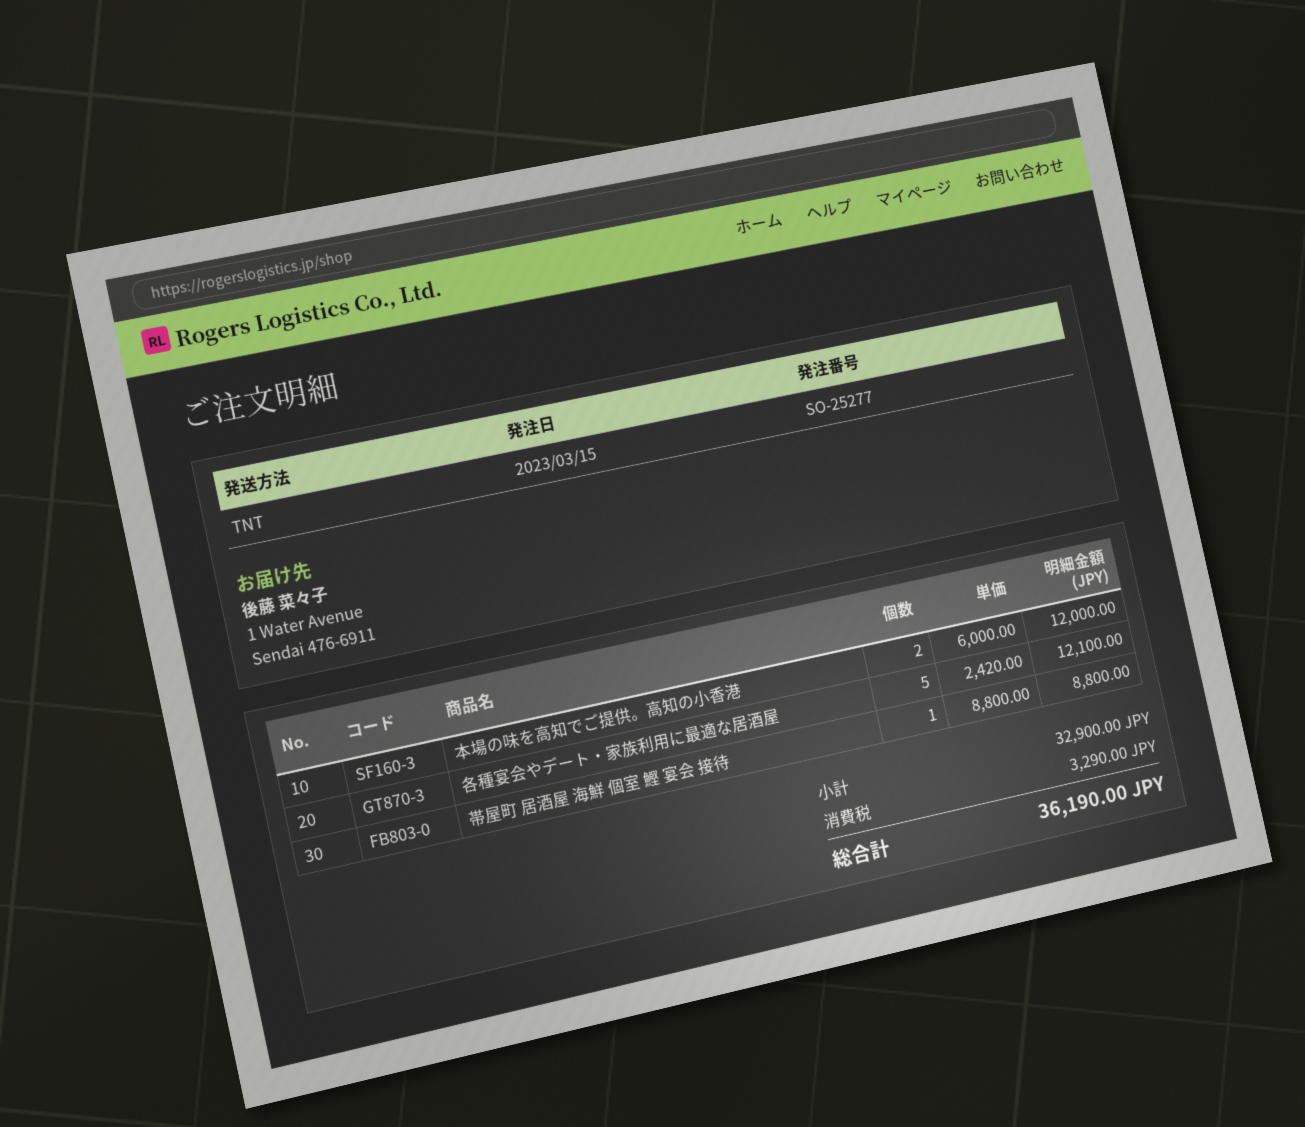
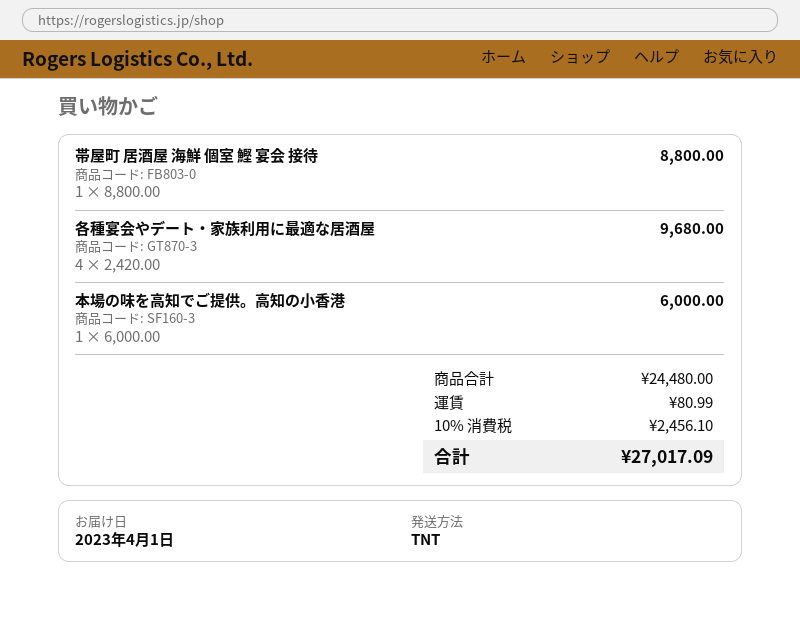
本場の味を高知でご提供。高知の小香港: 2 x 6000.00 = 12000.00 -> 1 x 6000.00 = 6000.00
各種宴会やデート・家族利用に最適な居酒屋: 5 x 2420.00 = 12100.00 -> 4 x 2420.00 = 9680.00
subtotal: 32900.00 -> 24480.00
shipping: none -> 80.99
tax: 3290.00 -> 2456.10
total: 36190.00 -> 27017.09

